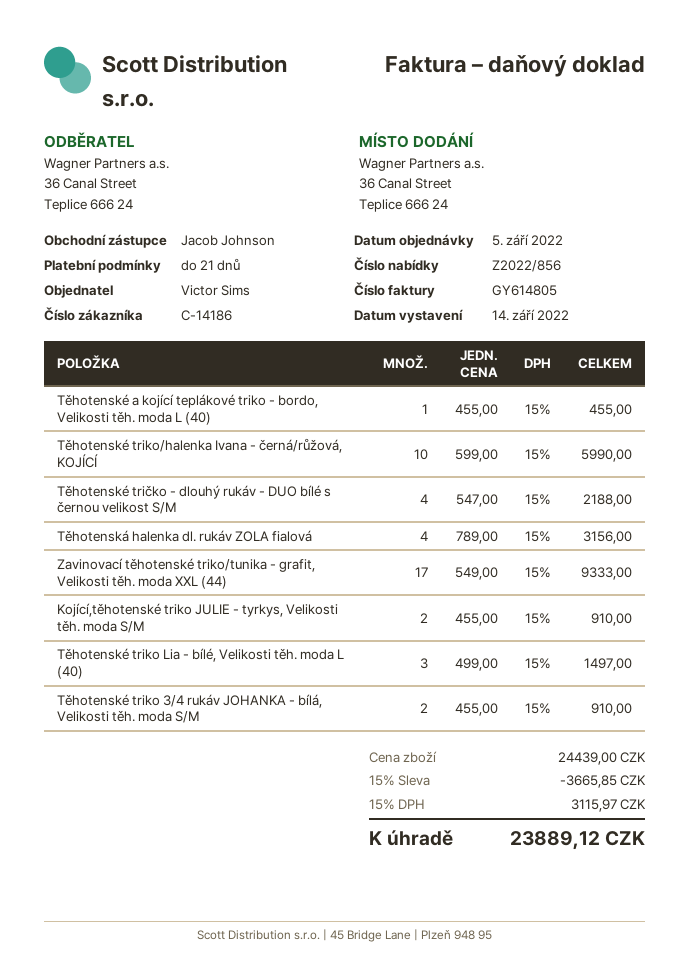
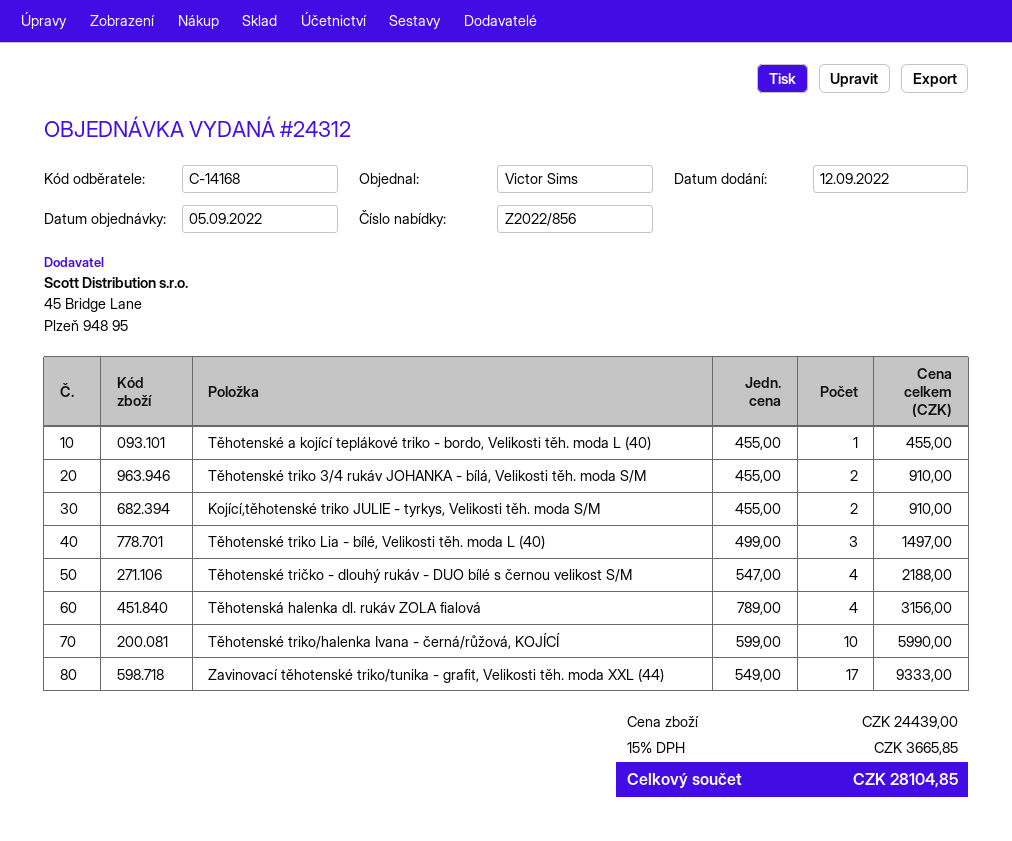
customer number: C-14186 -> C-14168
discount: 15% = 3665.85 -> none
tax: 15% = 3115.97 -> 15% = 3665.85
total: 23889.12 -> 28104.85

